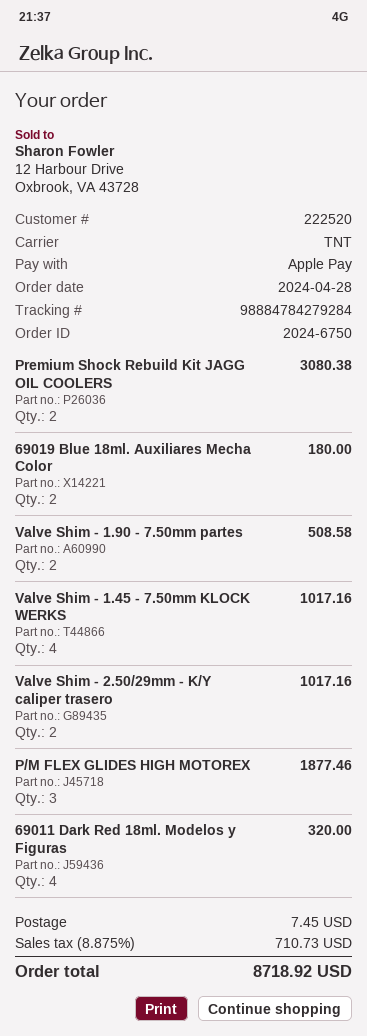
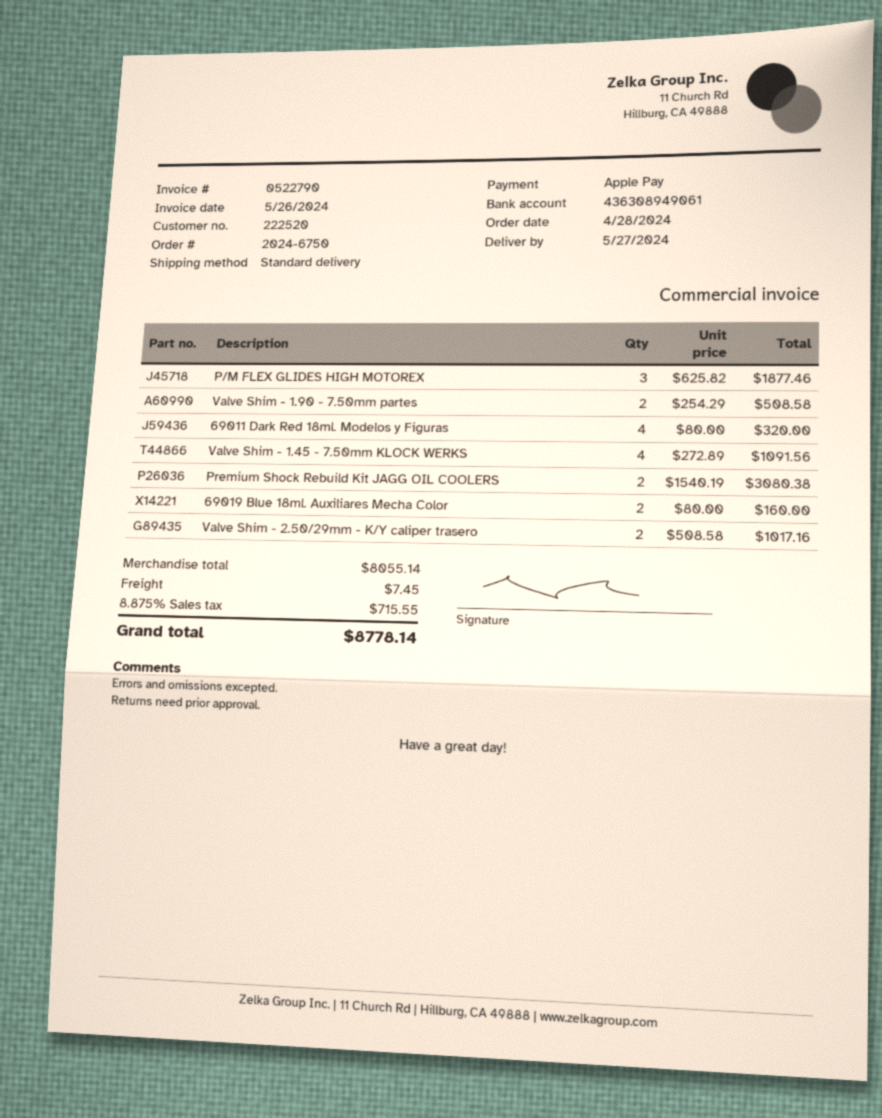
shipping method: TNT -> standard
69019 Blue 18ml. Auxiliares Mecha Color: 2 for 180.00 -> 2 for 160.00
Valve Shim - 1.45 - 7.50mm KLOCK WERKS: 4 for 1017.16 -> 4 for 1091.56
tax: 8.875% = 710.73 -> 8.875% = 715.55
total: 8718.92 -> 8778.14

